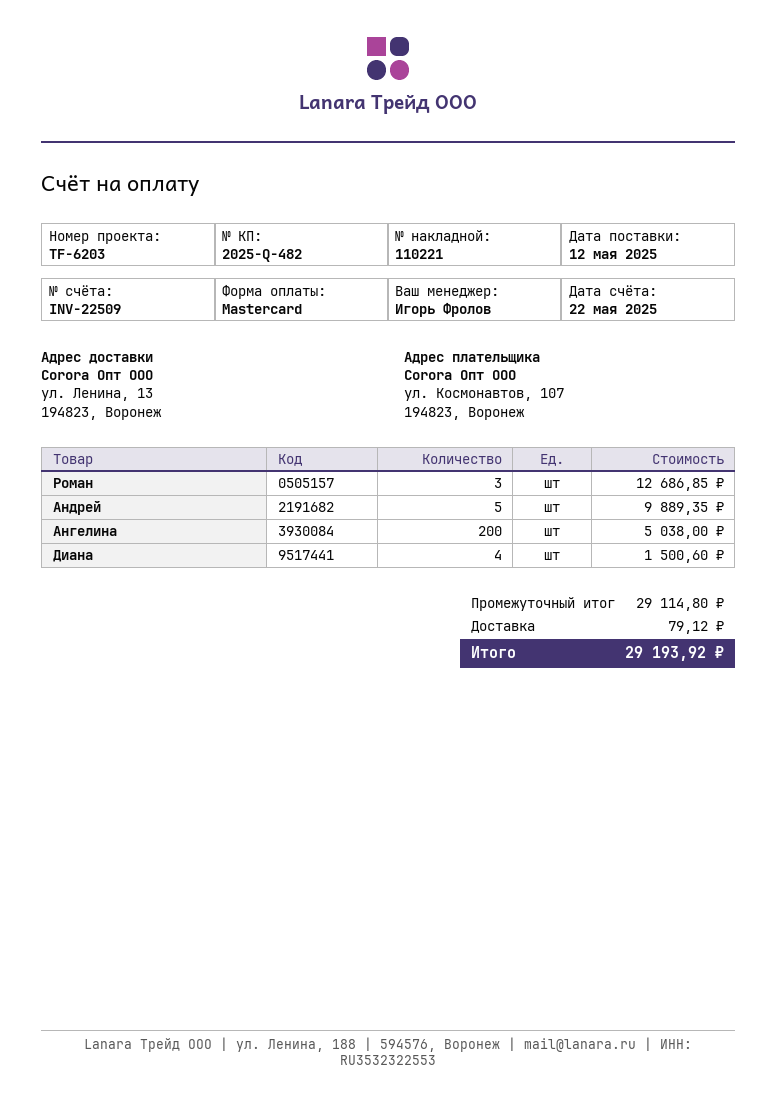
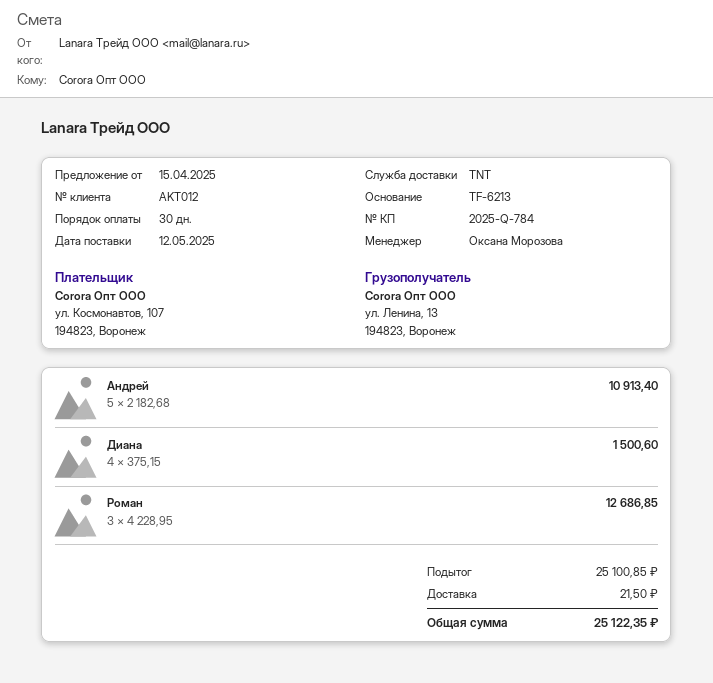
quote number: 2025-Q-482 -> 2025-Q-784
reference: TF-6203 -> TF-6213
sales rep: Игорь Фролов -> Оксана Морозова
Андрей: 5 for 9889.35 -> 5 for 10913.40
Ангелина: 200 for 5038.00 -> none
subtotal: 29114.80 -> 25100.85
shipping: 79.12 -> 21.50
total: 29193.92 -> 25122.35

